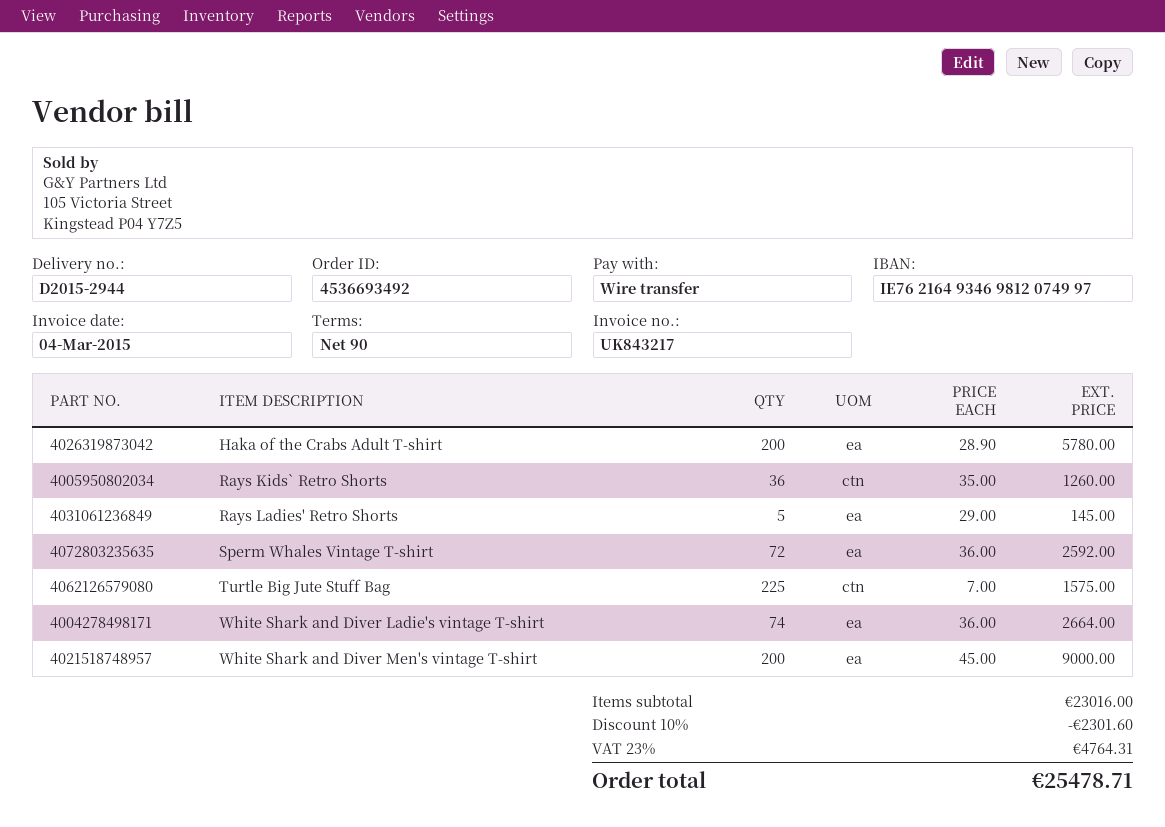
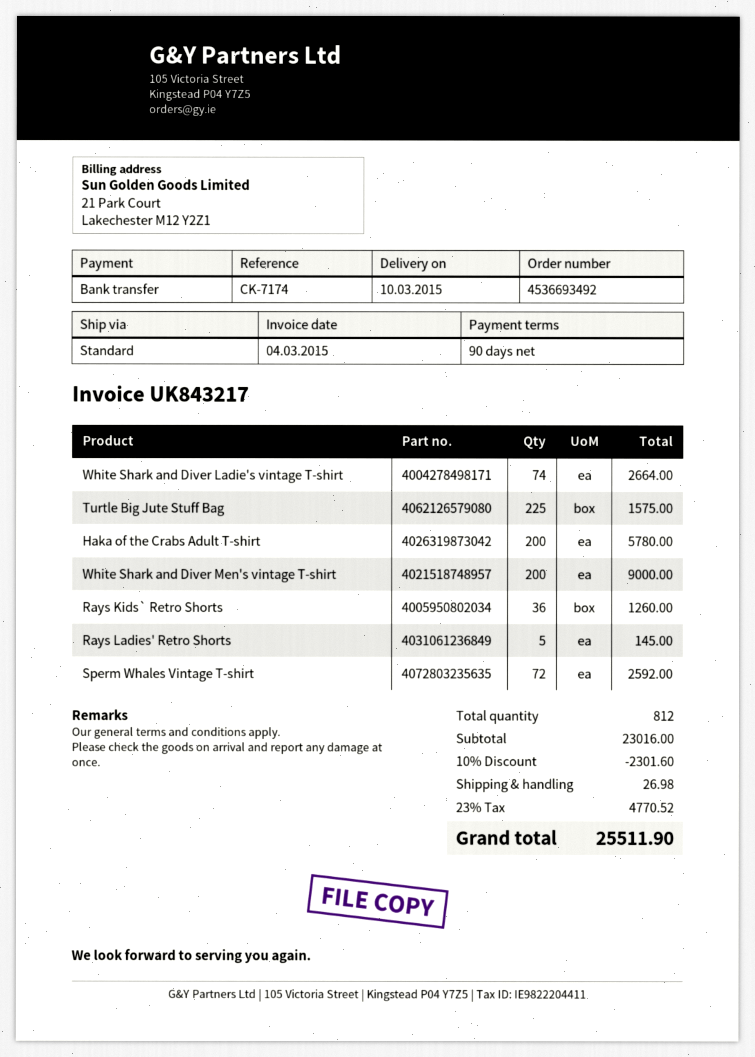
shipping: none -> 26.98
tax: 23% = 4764.31 -> 23% = 4770.52
total: 25478.71 -> 25511.90

